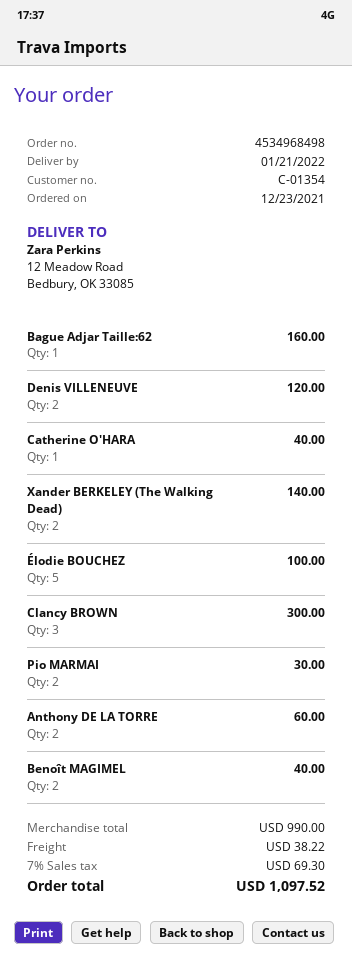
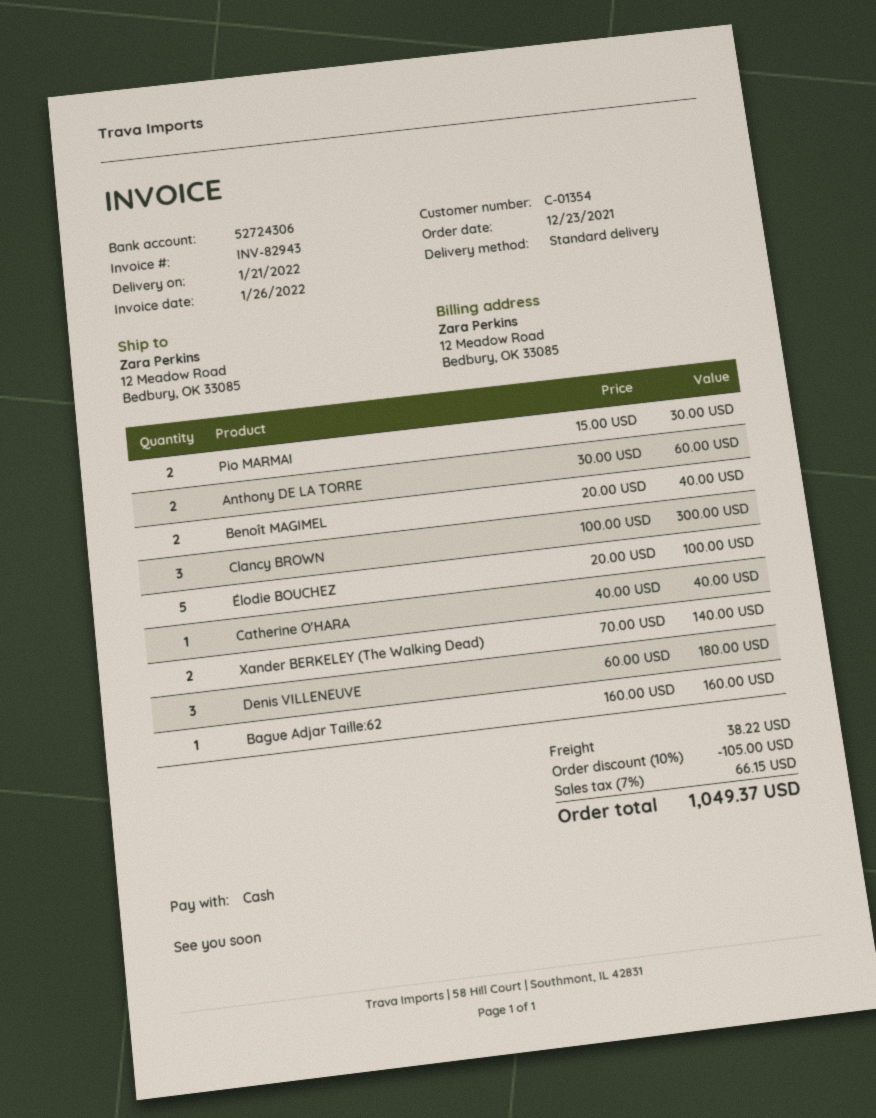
Denis VILLENEUVE: 2 for 120.00 -> 3 for 180.00
discount: none -> 10% = 105.00
tax: 7% = 69.30 -> 7% = 66.15
total: 1097.52 -> 1049.37

